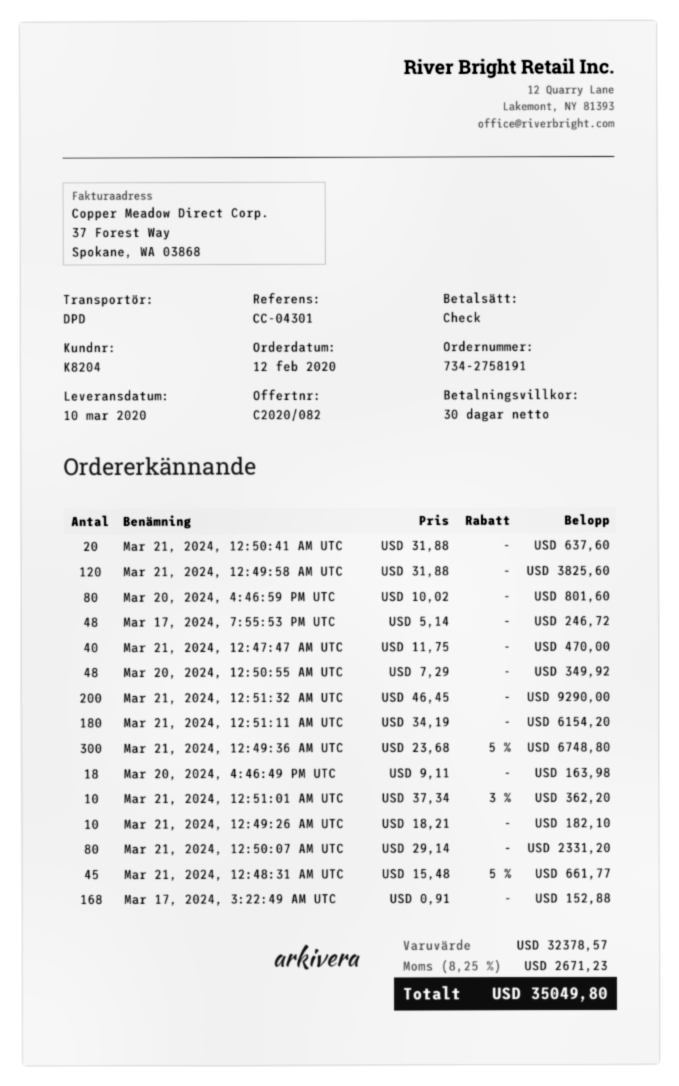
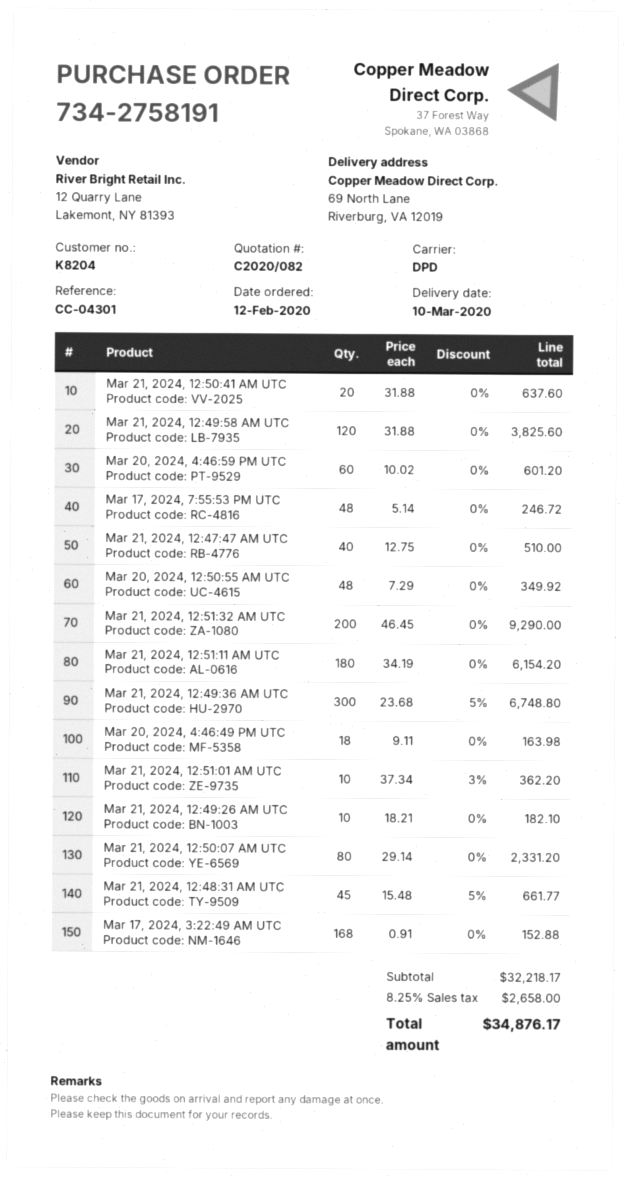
Mar 20, 2024, 4:46:59 PM UTC: 80 x 10.02 = 801.60 -> 60 x 10.02 = 601.20
Mar 21, 2024, 12:47:47 AM UTC: 40 x 11.75 = 470.00 -> 40 x 12.75 = 510.00
subtotal: 32378.57 -> 32218.17
tax: 8.25% = 2671.23 -> 8.25% = 2658.00
total: 35049.80 -> 34876.17

